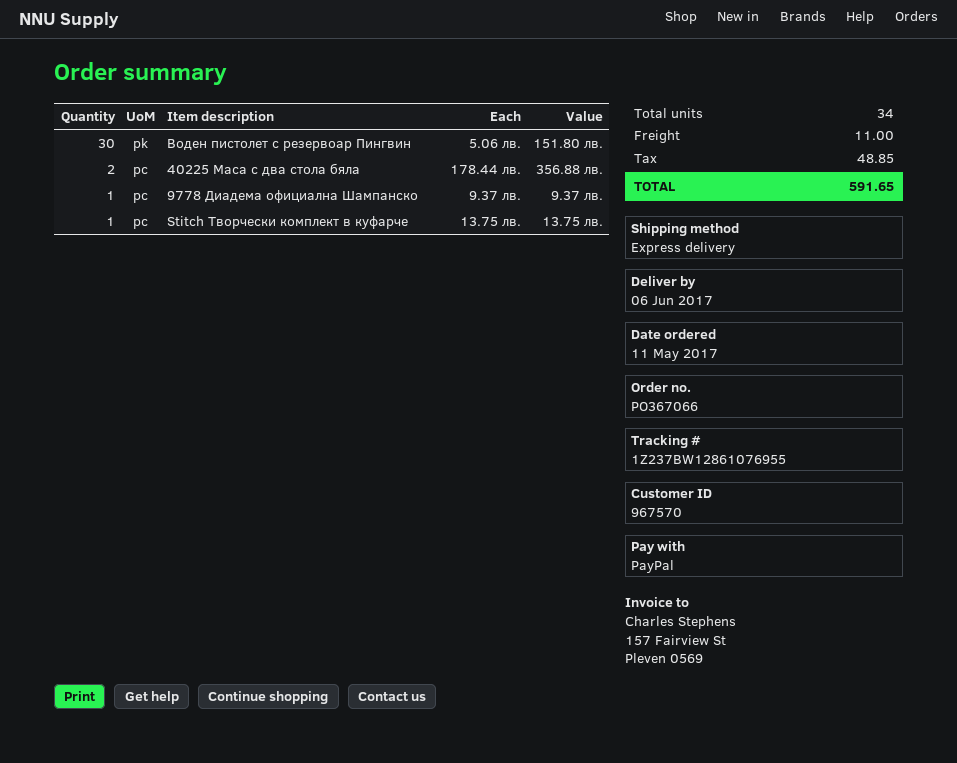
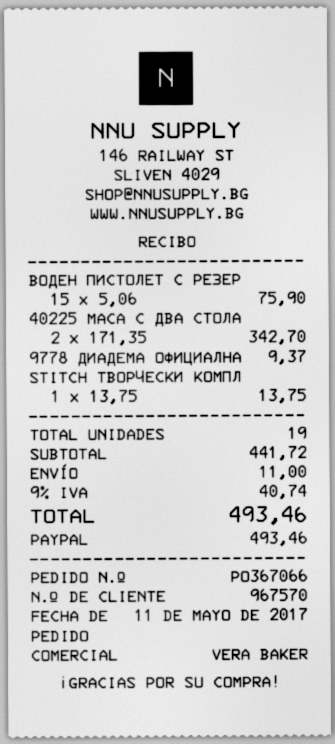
Воден пистолет с резервоар Пингвин: 30 x 5.06 = 151.80 -> 15 x 5.06 = 75.90
40225 Маса с два стола бяла: 2 x 178.44 = 356.88 -> 2 x 171.35 = 342.70
total quantity: 34 -> 19
tax: 48.85 -> 40.74
total: 591.65 -> 493.46

